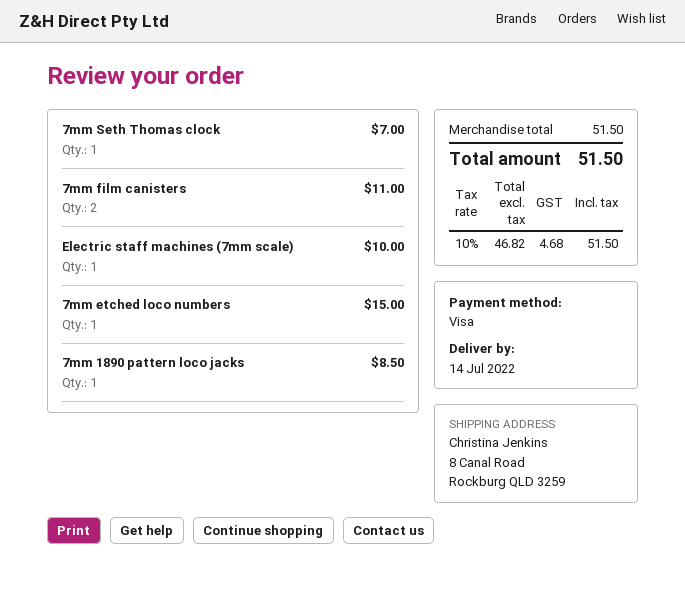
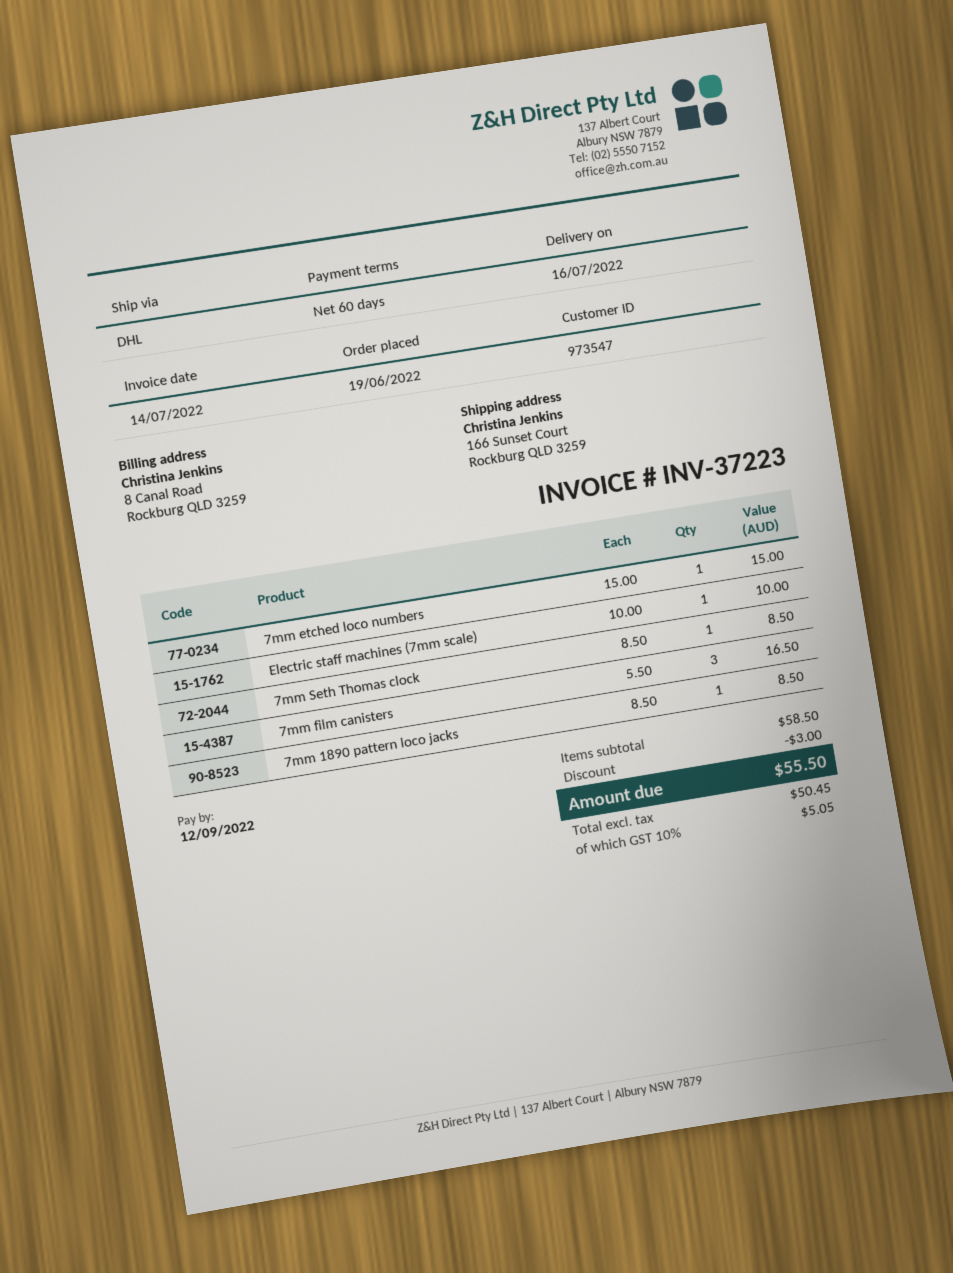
delivery date: 2022-07-14 -> 2022-07-16
ship to: 8 Canal Road, Rockburg QLD 3259 -> 166 Sunset Court, Rockburg QLD 3259
7mm Seth Thomas clock: 1 for 7.00 -> 1 for 8.50
7mm film canisters: 2 for 11.00 -> 3 for 16.50
subtotal: 51.50 -> 58.50
discount: none -> 3.00
net: 46.82 -> 50.45
tax: 10% = 4.68 -> 10% = 5.05
total: 51.50 -> 55.50

